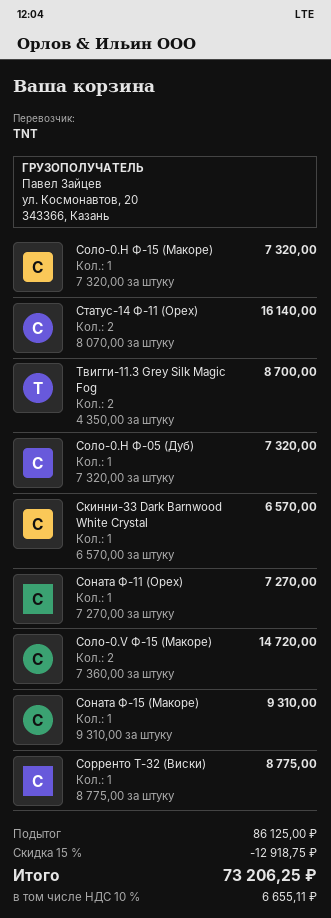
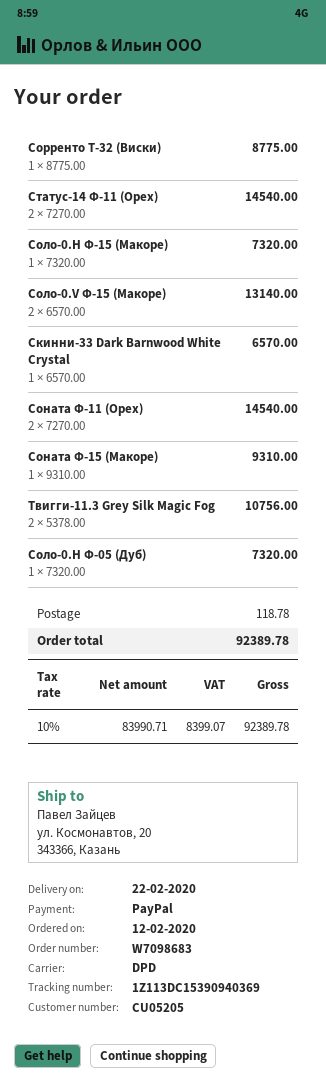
shipping method: TNT -> DPD
Статус-14 Ф-11 (Орех): 2 x 8070.00 = 16140.00 -> 2 x 7270.00 = 14540.00
Твигги-11.3 Grey Silk Magic Fog: 2 x 4350.00 = 8700.00 -> 2 x 5378.00 = 10756.00
Соната Ф-11 (Орех): 1 x 7270.00 = 7270.00 -> 2 x 7270.00 = 14540.00
Соло-0.V Ф-15 (Макоре): 2 x 7360.00 = 14720.00 -> 2 x 6570.00 = 13140.00
discount: 15% = 12918.75 -> none
shipping: none -> 118.78
tax: 10% = 6655.11 -> 10% = 8399.07
total: 73206.25 -> 92389.78

